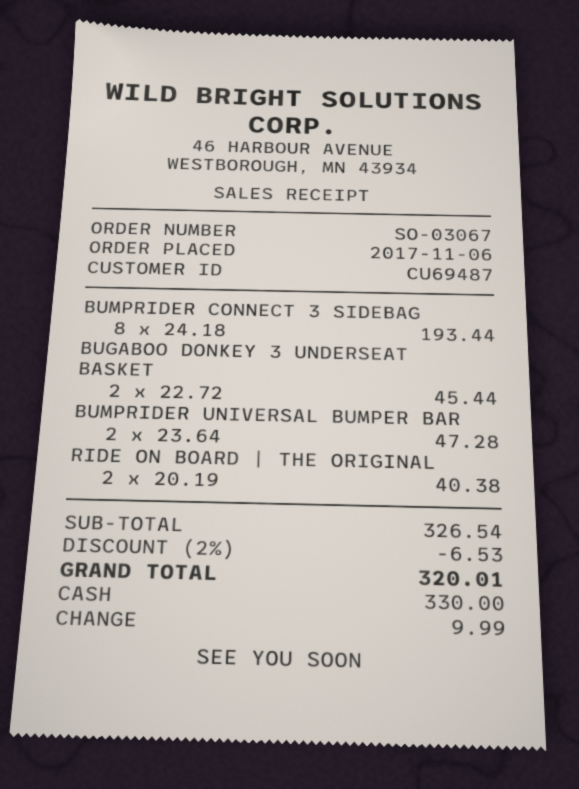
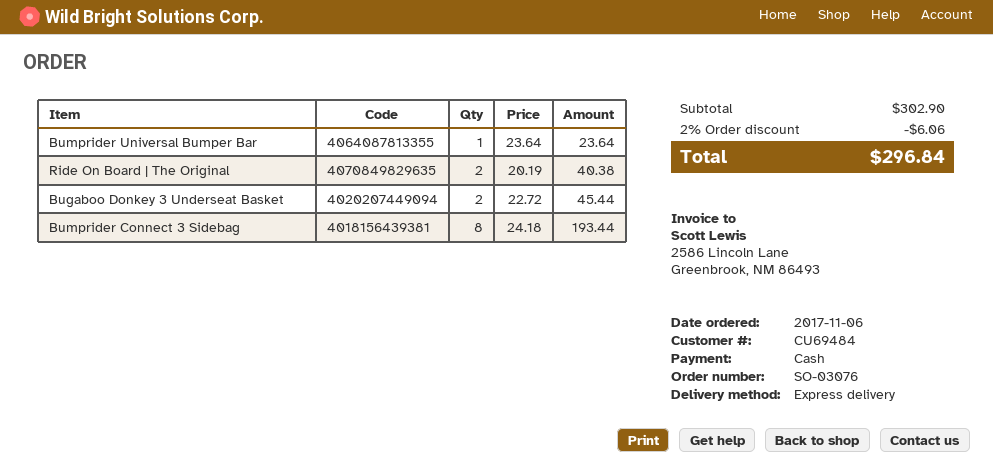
order number: SO-03067 -> SO-03076
customer number: CU69487 -> CU69484
BUMPRIDER UNIVERSAL BUMPER BAR: 2 x 23.64 = 47.28 -> 1 x 23.64 = 23.64
subtotal: 326.54 -> 302.90
discount: 2% = 6.53 -> 2% = 6.06
total: 320.01 -> 296.84

